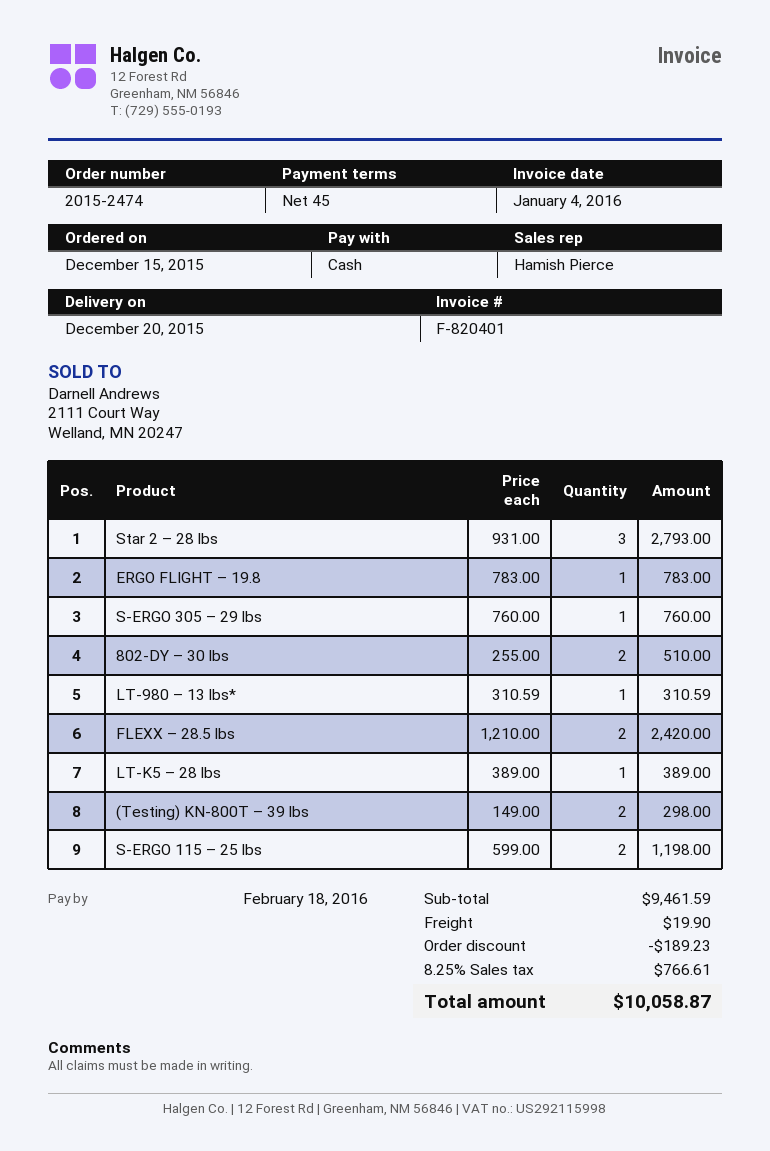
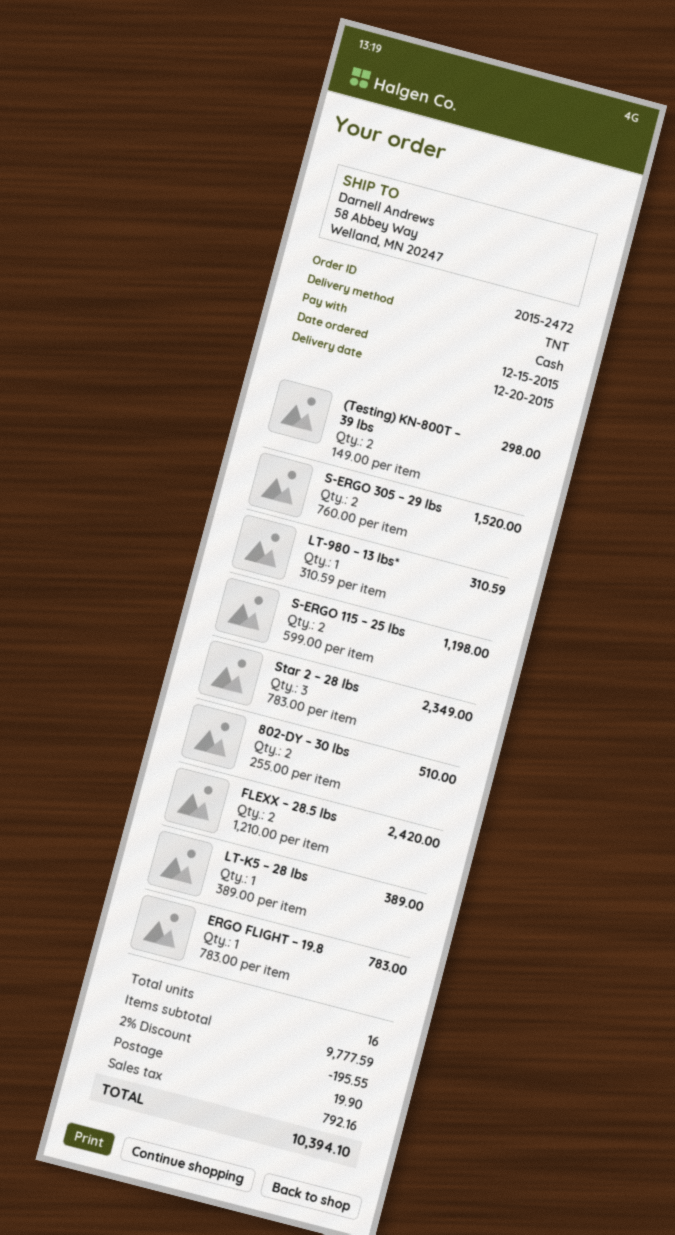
order number: 2015-2474 -> 2015-2472
Star 2 – 28 lbs: 3 x 931.00 = 2793.00 -> 3 x 783.00 = 2349.00
S-ERGO 305 – 29 lbs: 1 x 760.00 = 760.00 -> 2 x 760.00 = 1520.00
subtotal: 9461.59 -> 9777.59
discount: 189.23 -> 195.55
tax: 766.61 -> 792.16
total: 10058.87 -> 10394.10

